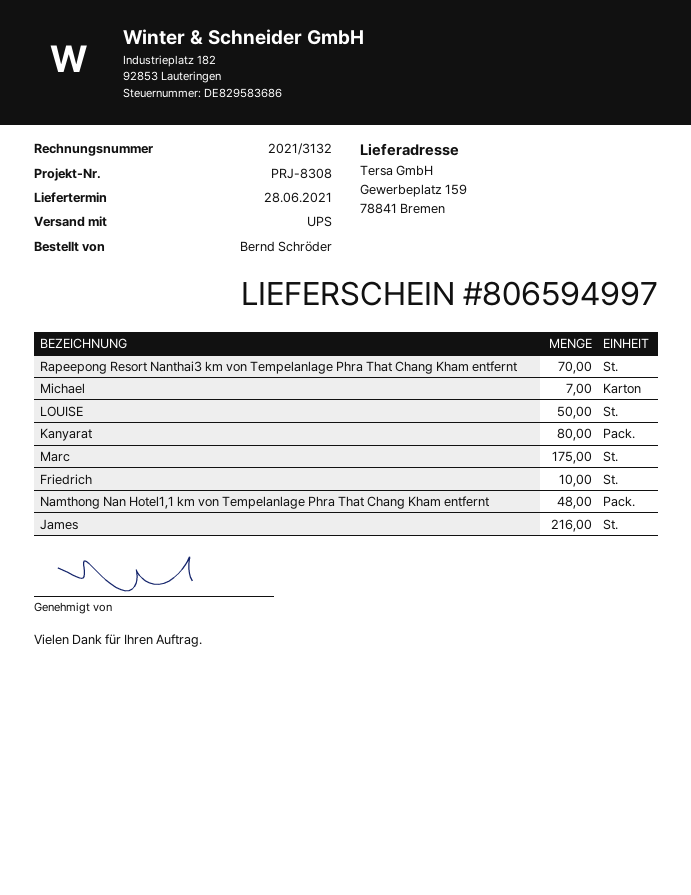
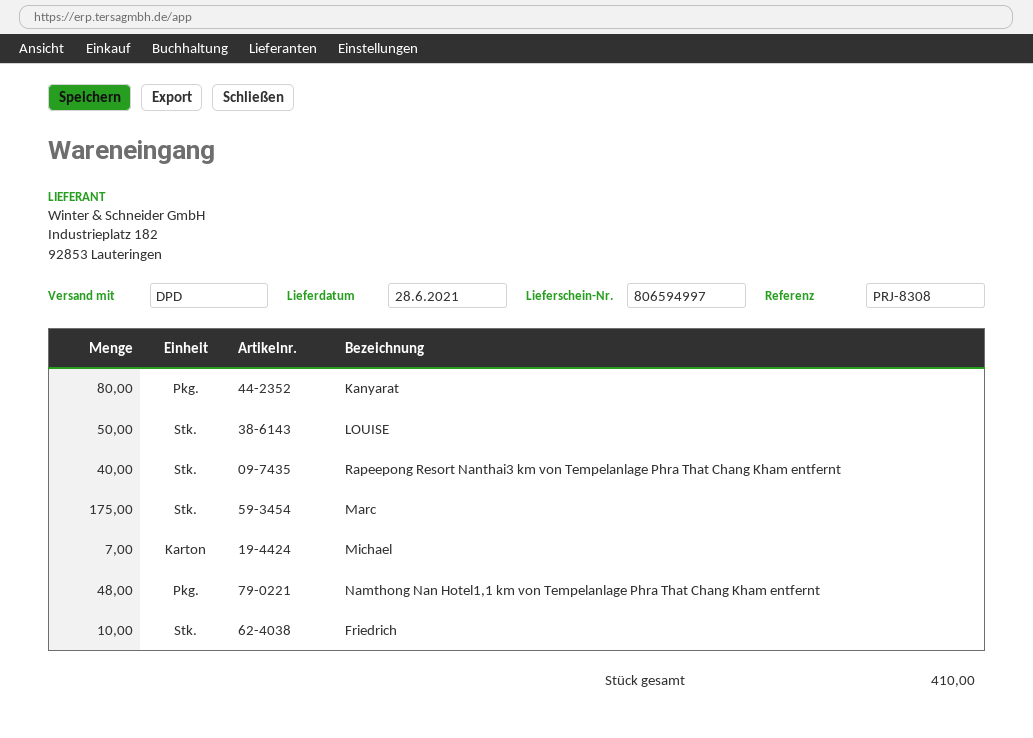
shipping method: UPS -> DPD
Rapeepong Resort Nanthai3 km von Tempelanlage Phra That Chang Kham entfernt: 70 -> 40
James: 216 -> none

